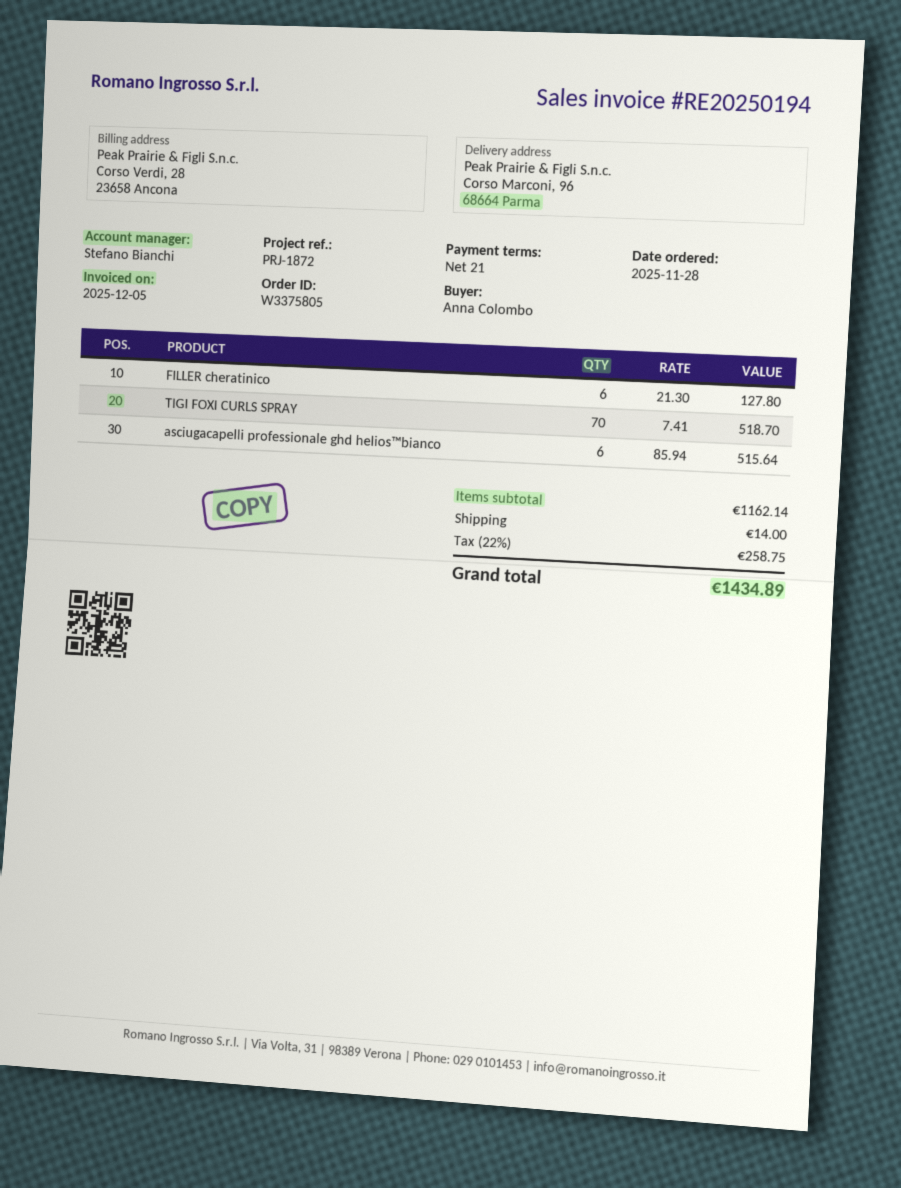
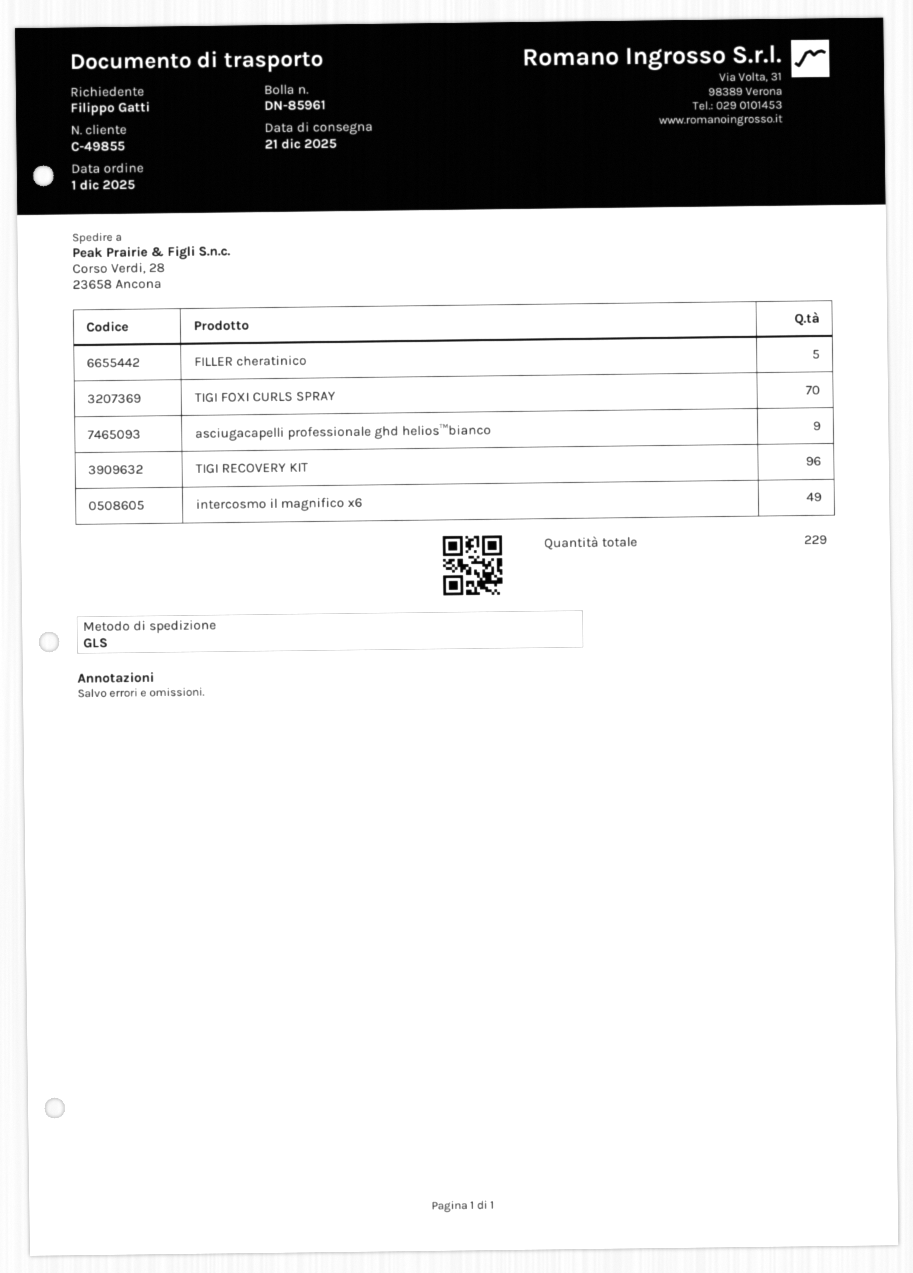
order date: 2025-11-28 -> 2025-12-01
ordered by: Anna Colombo -> Filippo Gatti
ship to: Corso Marconi, 96, 68664 Parma -> Corso Verdi, 28, 23658 Ancona
FILLER cheratinico: 6 -> 5
asciugacapelli professionale ghd helios™bianco: 6 -> 9
TIGI RECOVERY KIT: none -> 96
intercosmo il magnifico x6: none -> 49

